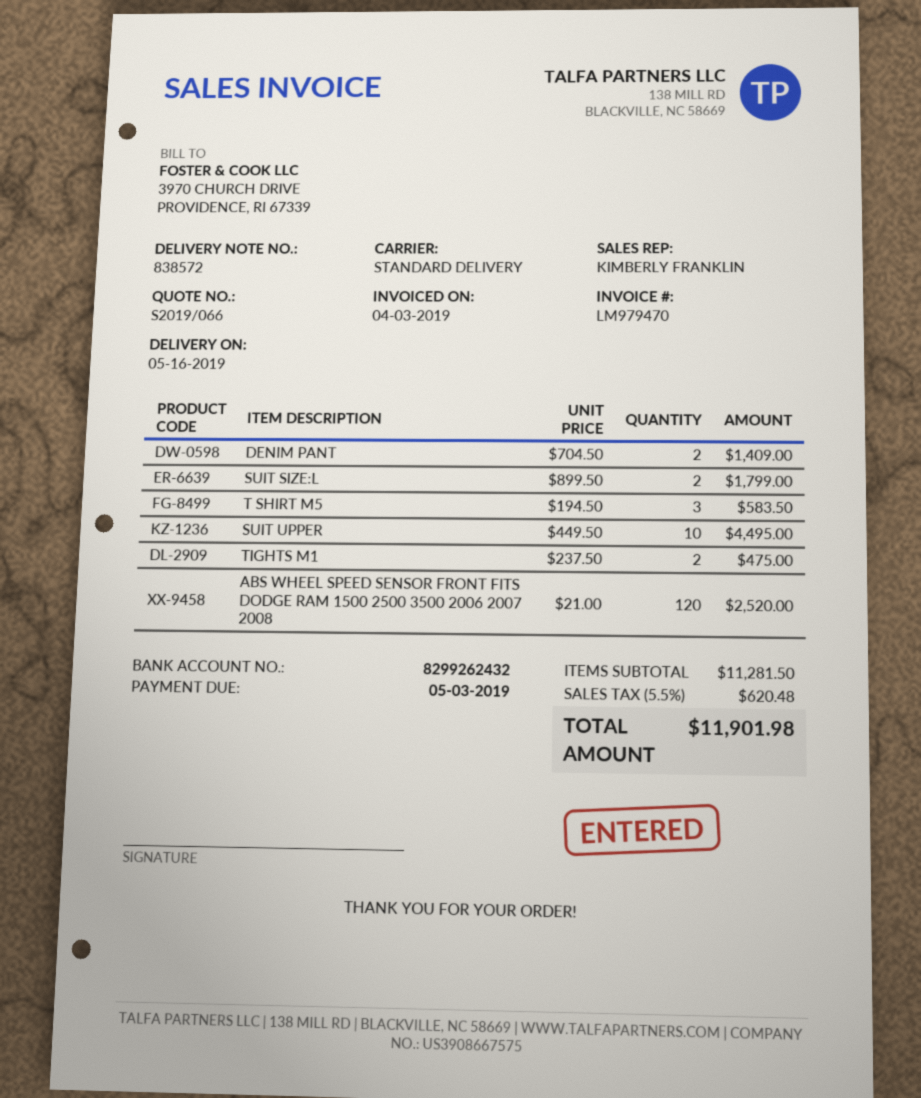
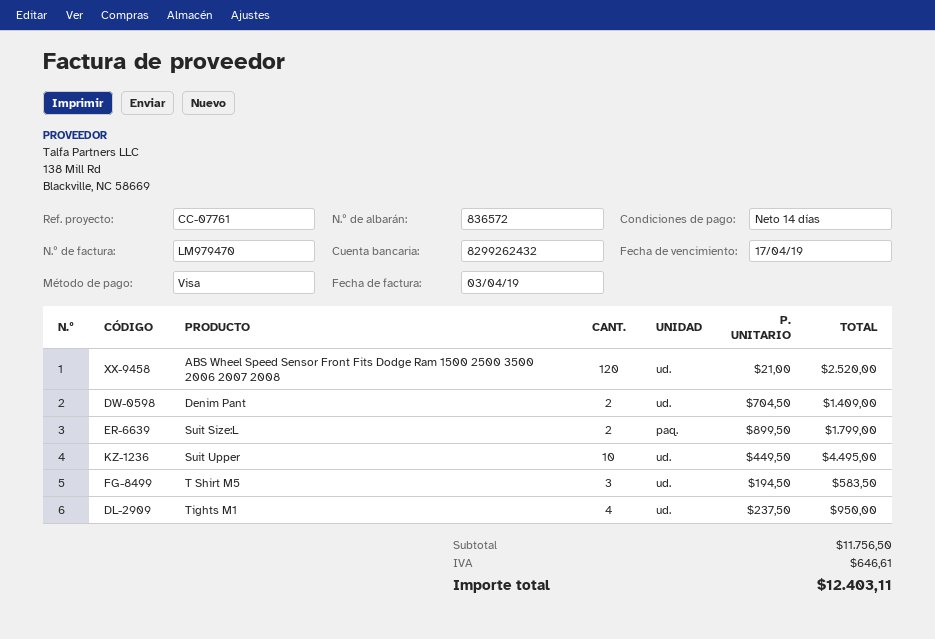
delivery note number: 838572 -> 836572
due date: 2019-05-03 -> 2019-04-17
TIGHTS M1: 2 x 237.50 = 475.00 -> 4 x 237.50 = 950.00
subtotal: 11281.50 -> 11756.50
tax: 620.48 -> 646.61
total: 11901.98 -> 12403.11

